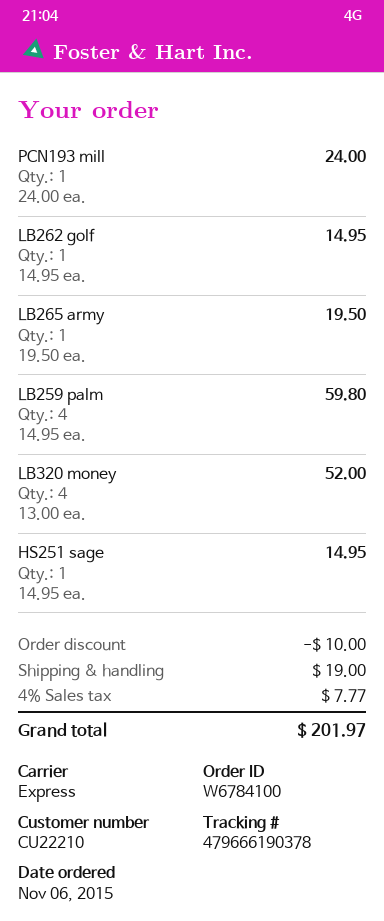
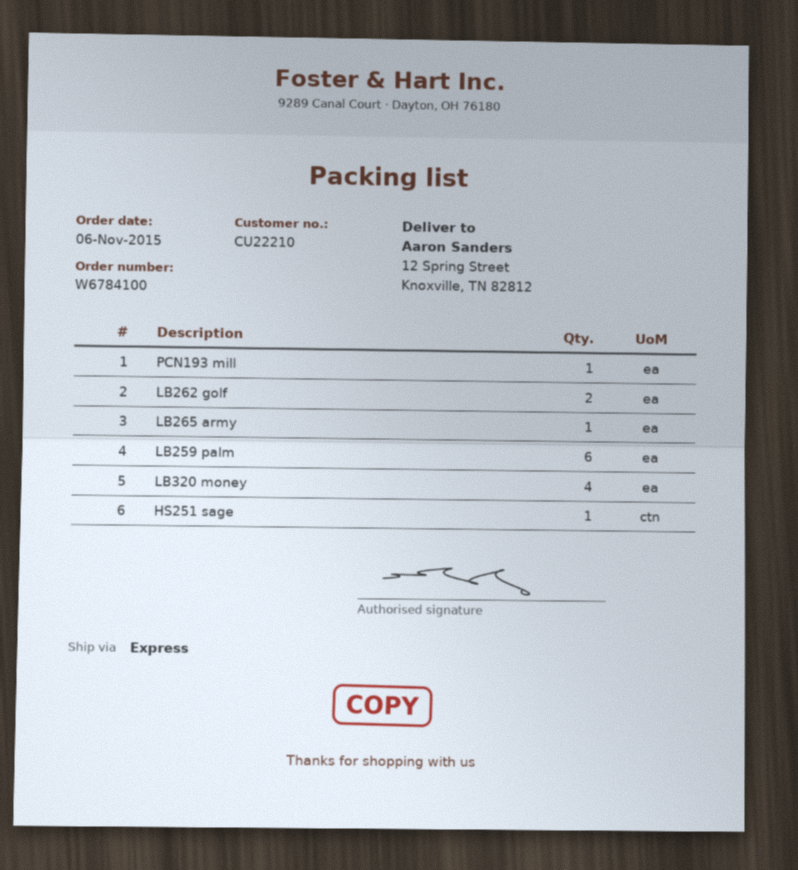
LB262 golf: 1 -> 2
LB259 palm: 4 -> 6

